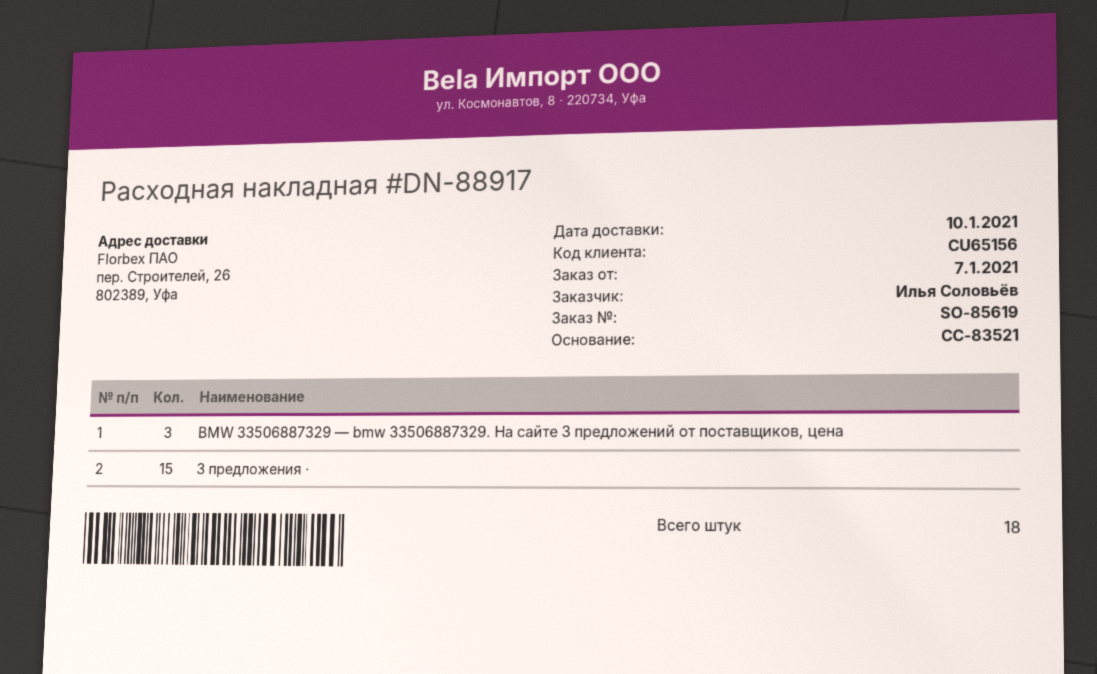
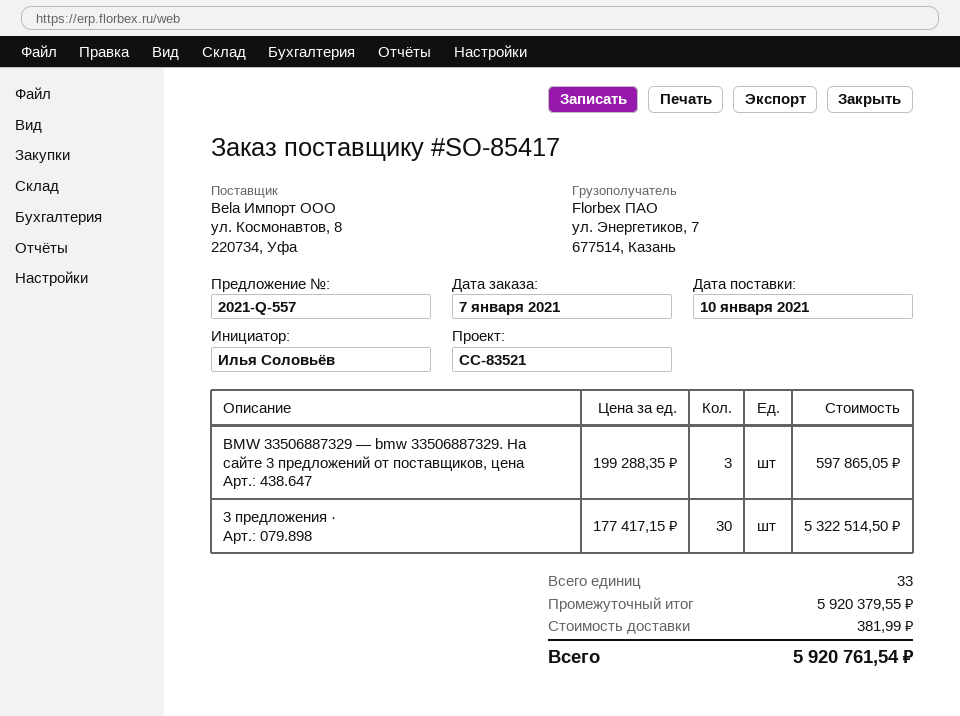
order number: SO-85619 -> SO-85417
ship to: пер. Строителей, 26, 802389, Уфа -> ул. Энергетиков, 7, 677514, Казань
3 предложения ·: 15 -> 30
total quantity: 18 -> 33

